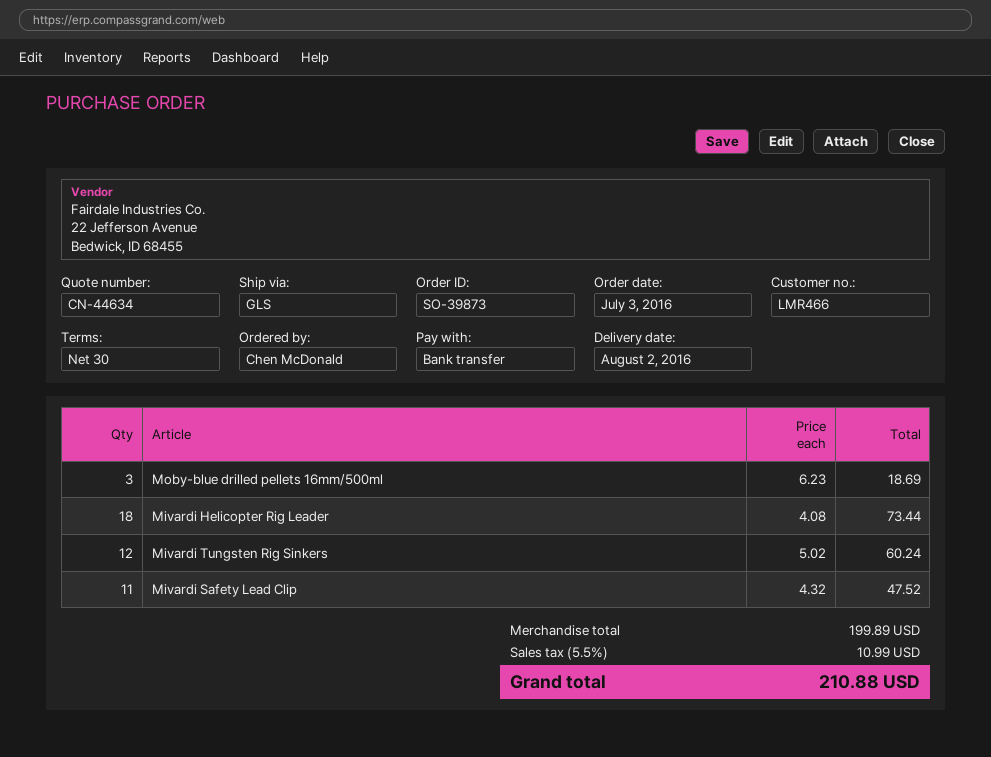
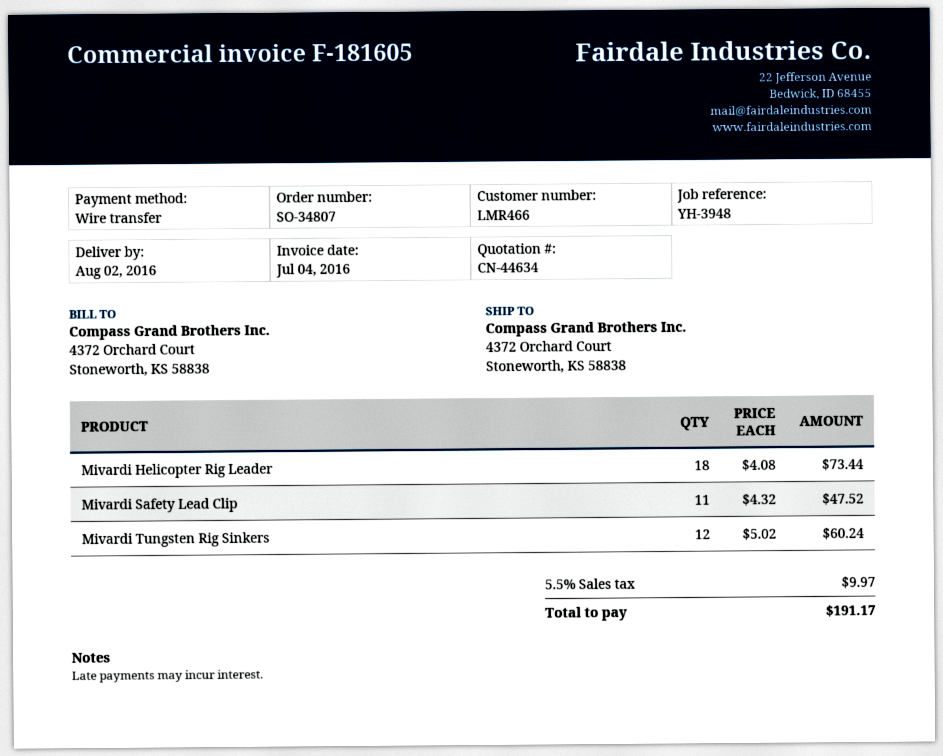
order number: SO-39873 -> SO-34807
Moby-blue drilled pellets 16mm/500ml: 3 x 6.23 = 18.69 -> none
tax: 5.5% = 10.99 -> 5.5% = 9.97
total: 210.88 -> 191.17

